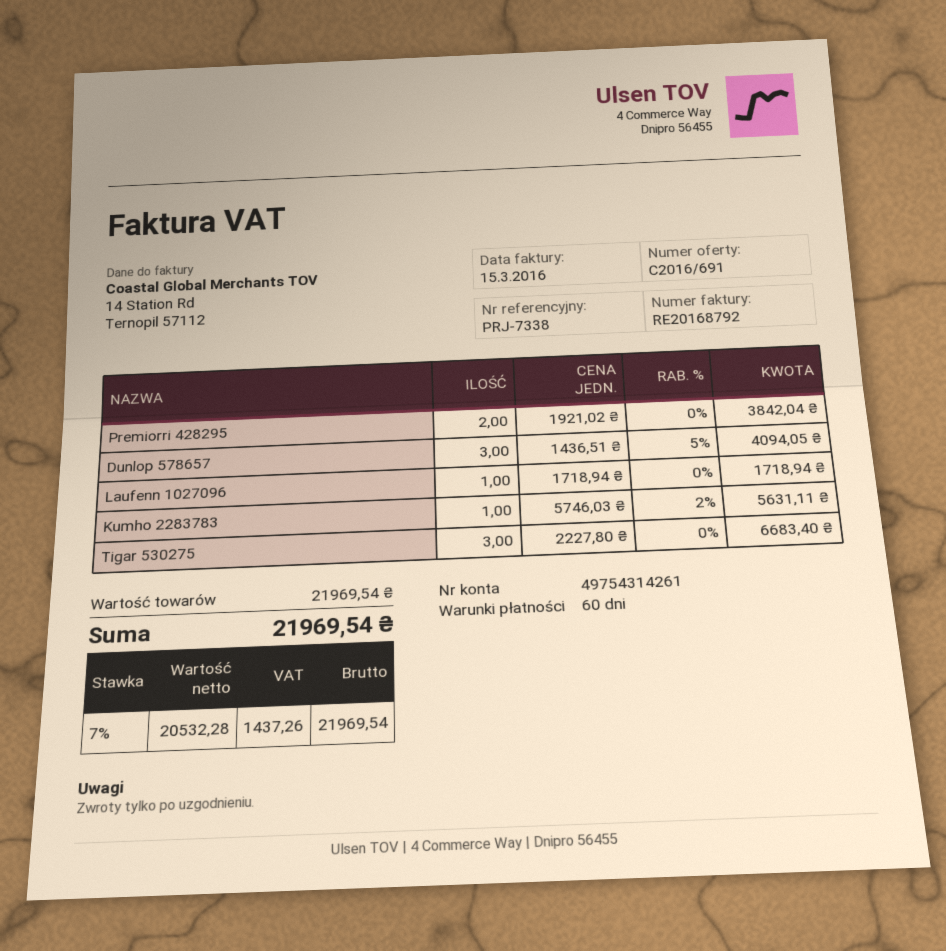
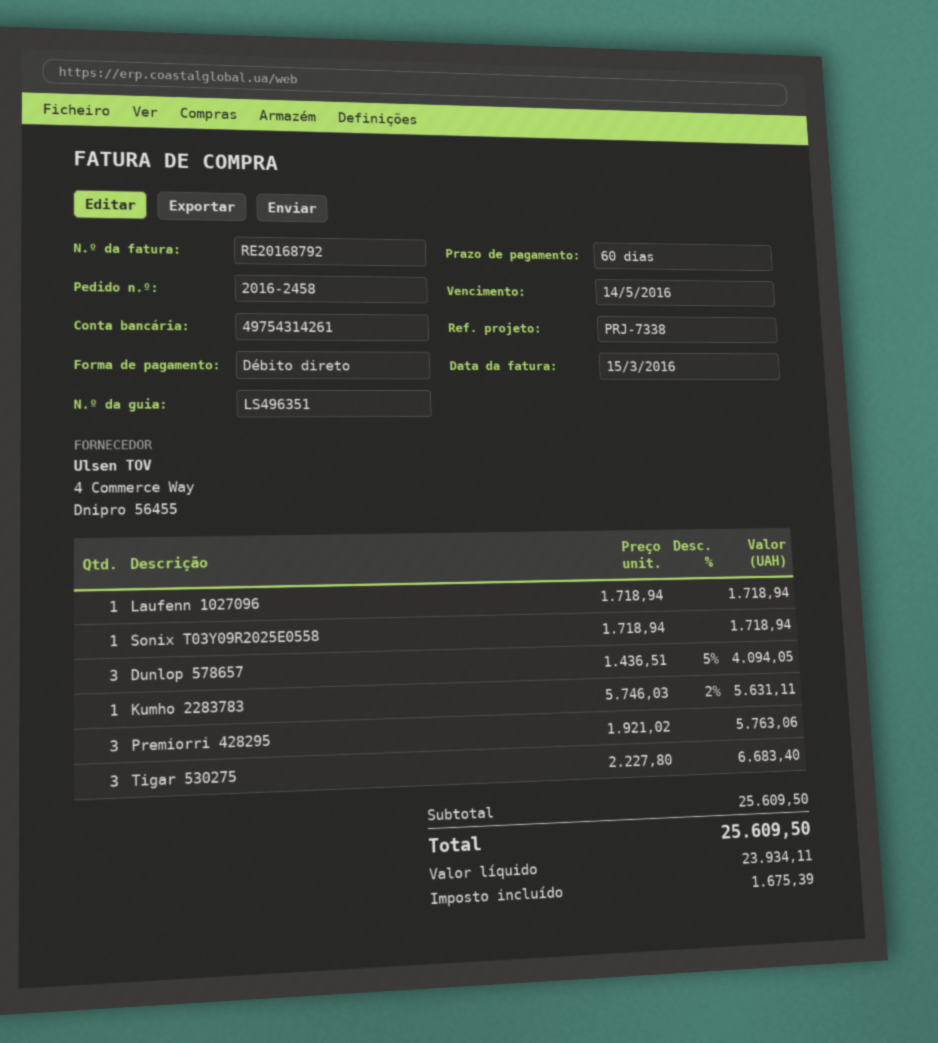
Premiorri 428295: 2 x 1921.02 = 3842.04 -> 3 x 1921.02 = 5763.06
Sonix T03Y09R2025E0558: none -> 1 x 1718.94 = 1718.94
subtotal: 21969.54 -> 25609.50
net: 20532.28 -> 23934.11
tax: 1437.26 -> 1675.39
total: 21969.54 -> 25609.50

